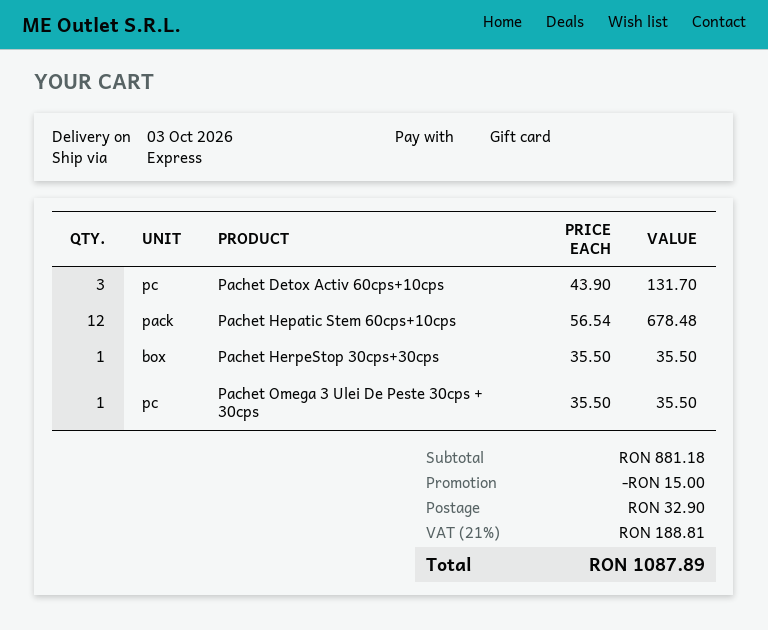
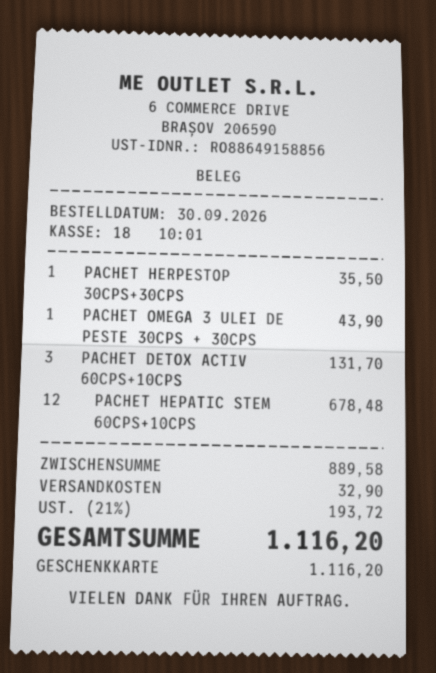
Pachet Omega 3 Ulei De Peste 30cps + 30cps: 1 for 35.50 -> 1 for 43.90
subtotal: 881.18 -> 889.58
discount: 15.00 -> none
tax: 21% = 188.81 -> 21% = 193.72
total: 1087.89 -> 1116.20

